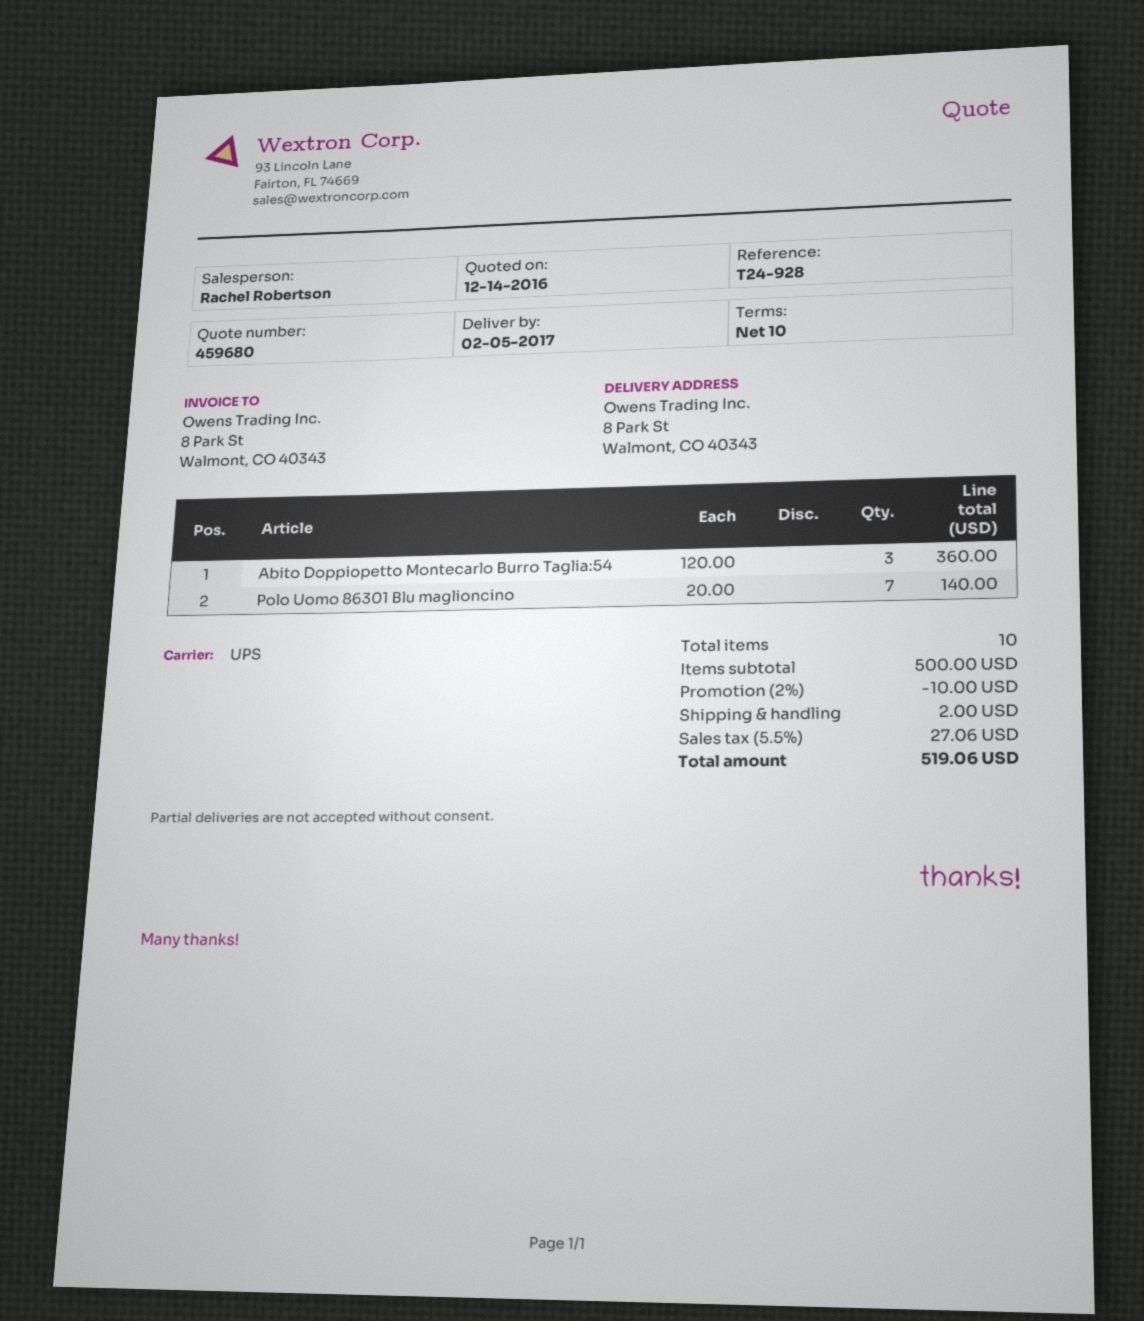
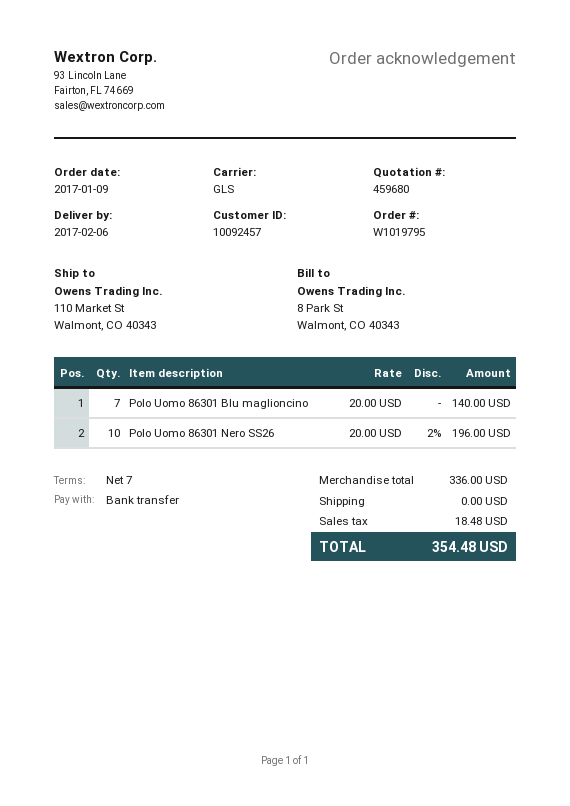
delivery date: 2017-02-05 -> 2017-02-06
payment terms: 10 days -> 7 days
shipping method: UPS -> GLS
ship to: 8 Park St, Walmont, CO 40343 -> 110 Market St, Walmont, CO 40343
Abito Doppiopetto Montecarlo Burro Taglia:54: 3 x 120.00 = 360.00 -> none
Polo Uomo 86301 Nero SS26: none -> 10 x 20.00 - 2% = 196.00
subtotal: 500.00 -> 336.00
discount: 2% = 10.00 -> none
shipping: 2.00 -> 0.00
tax: 27.06 -> 18.48
total: 519.06 -> 354.48

